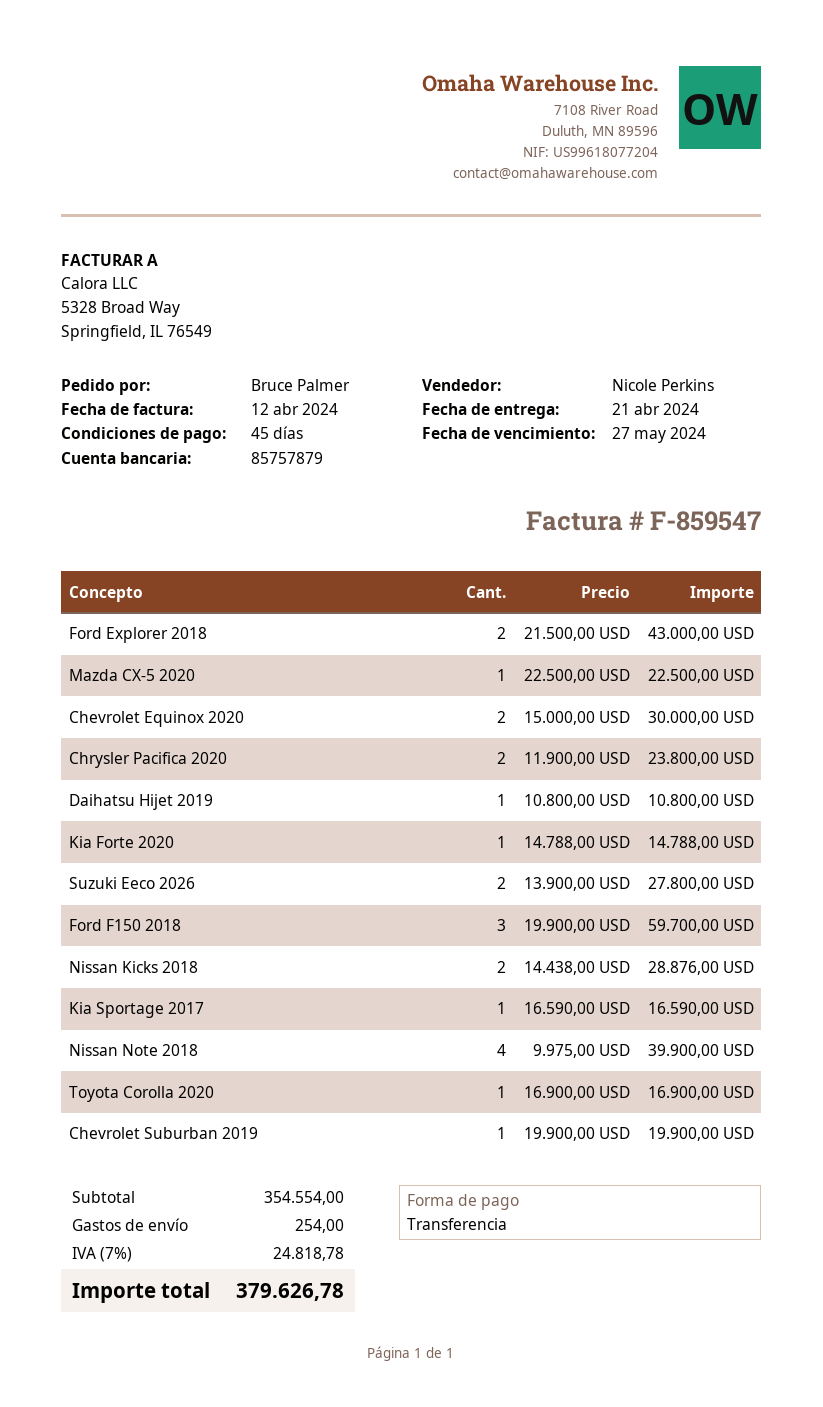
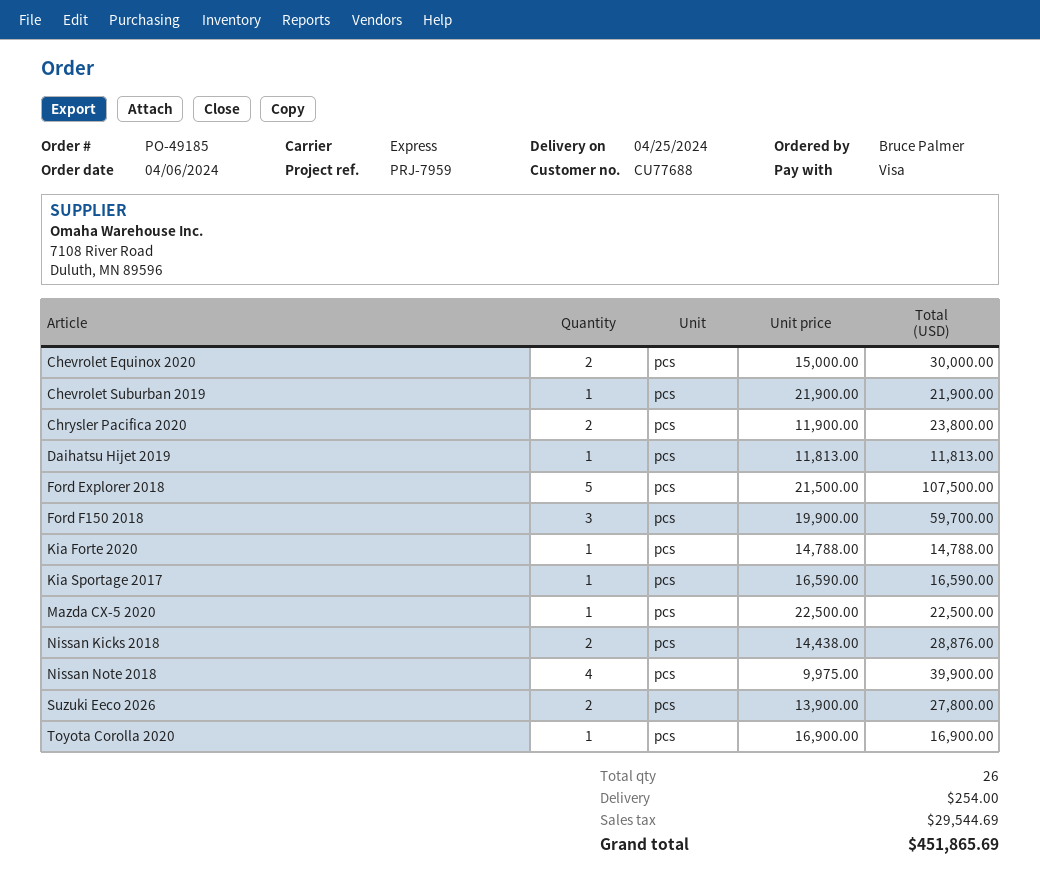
delivery date: 2024-04-21 -> 2024-04-25
payment method: bank transfer -> Visa
Ford Explorer 2018: 2 x 21500.00 = 43000.00 -> 5 x 21500.00 = 107500.00
Daihatsu Hijet 2019: 1 x 10800.00 = 10800.00 -> 1 x 11813.00 = 11813.00
Chevrolet Suburban 2019: 1 x 19900.00 = 19900.00 -> 1 x 21900.00 = 21900.00
tax: 24818.78 -> 29544.69
total: 379626.78 -> 451865.69

